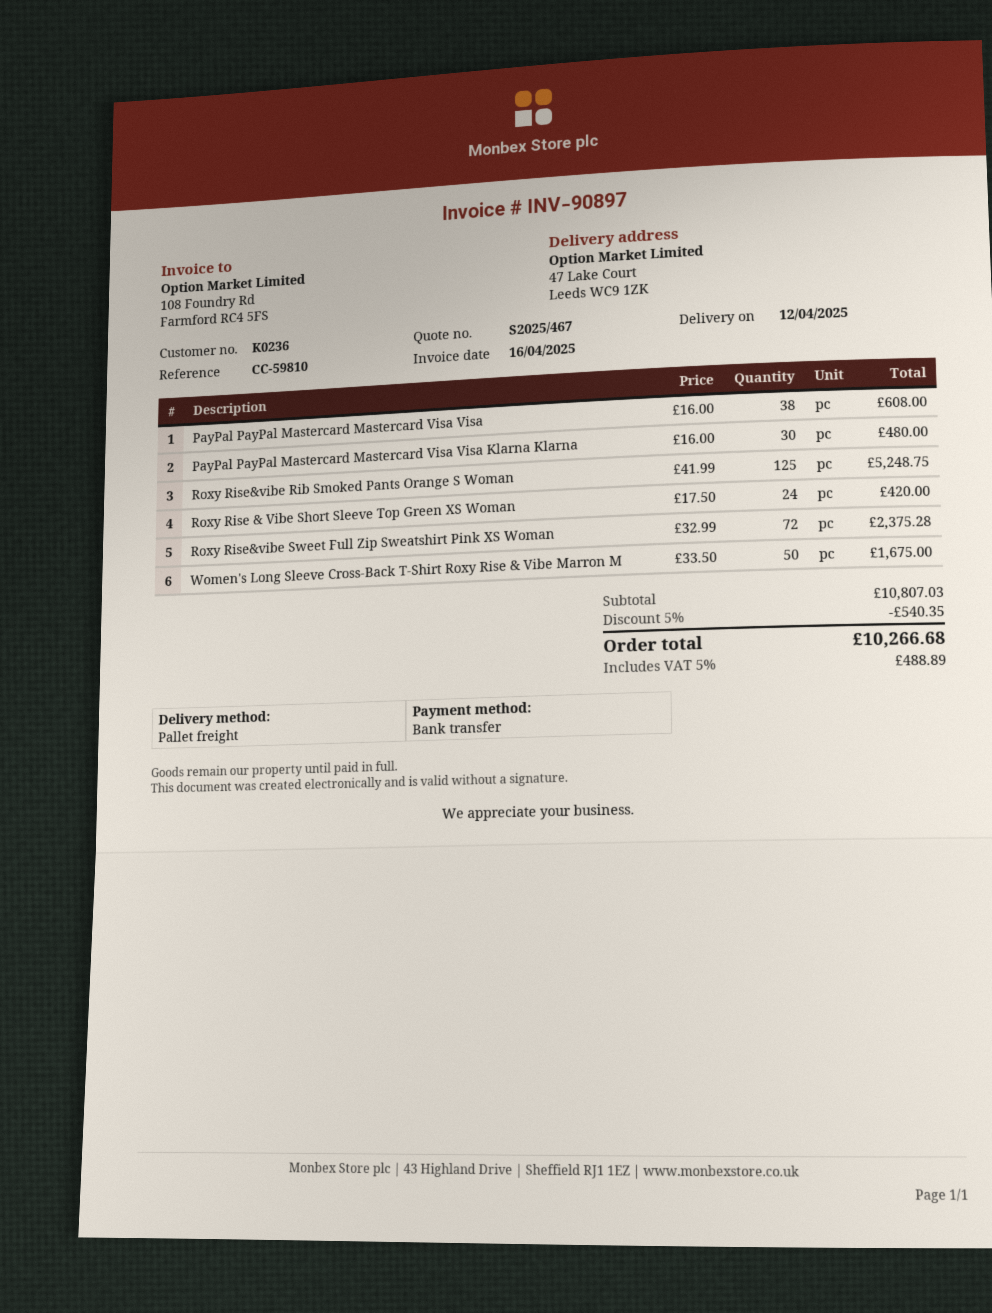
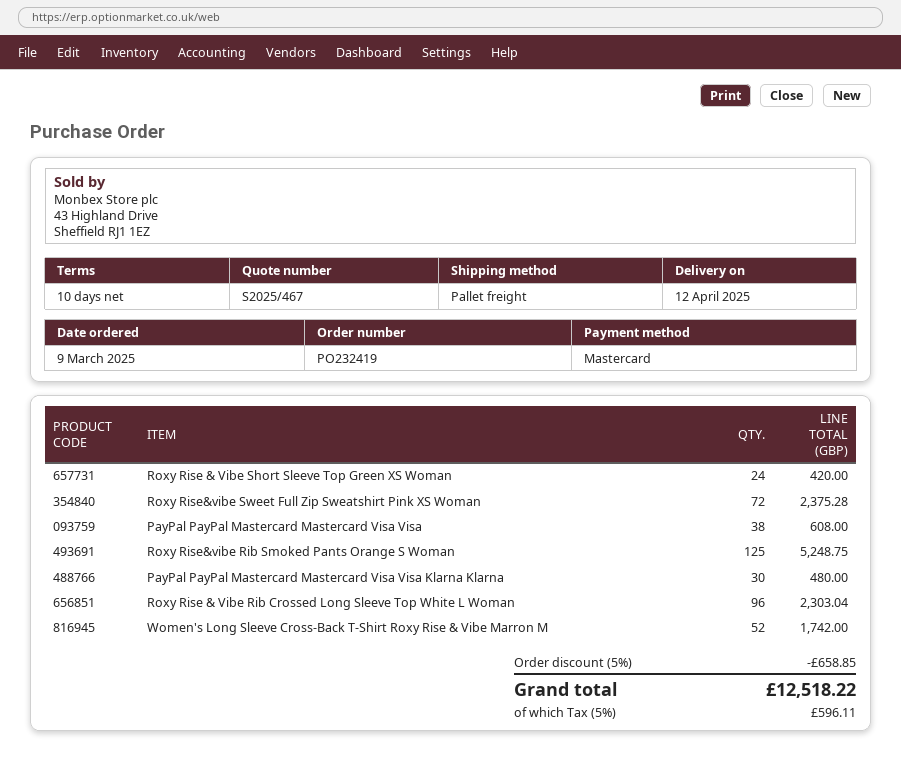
payment method: bank transfer -> Mastercard
Women's Long Sleeve Cross-Back T-Shirt Roxy Rise & Vibe Marron M: 50 for 1675.00 -> 52 for 1742.00
Roxy Rise & Vibe Rib Crossed Long Sleeve Top White L Woman: none -> 96 for 2303.04
discount: 5% = 540.35 -> 5% = 658.85
tax: 5% = 488.89 -> 5% = 596.11
total: 10266.68 -> 12518.22

